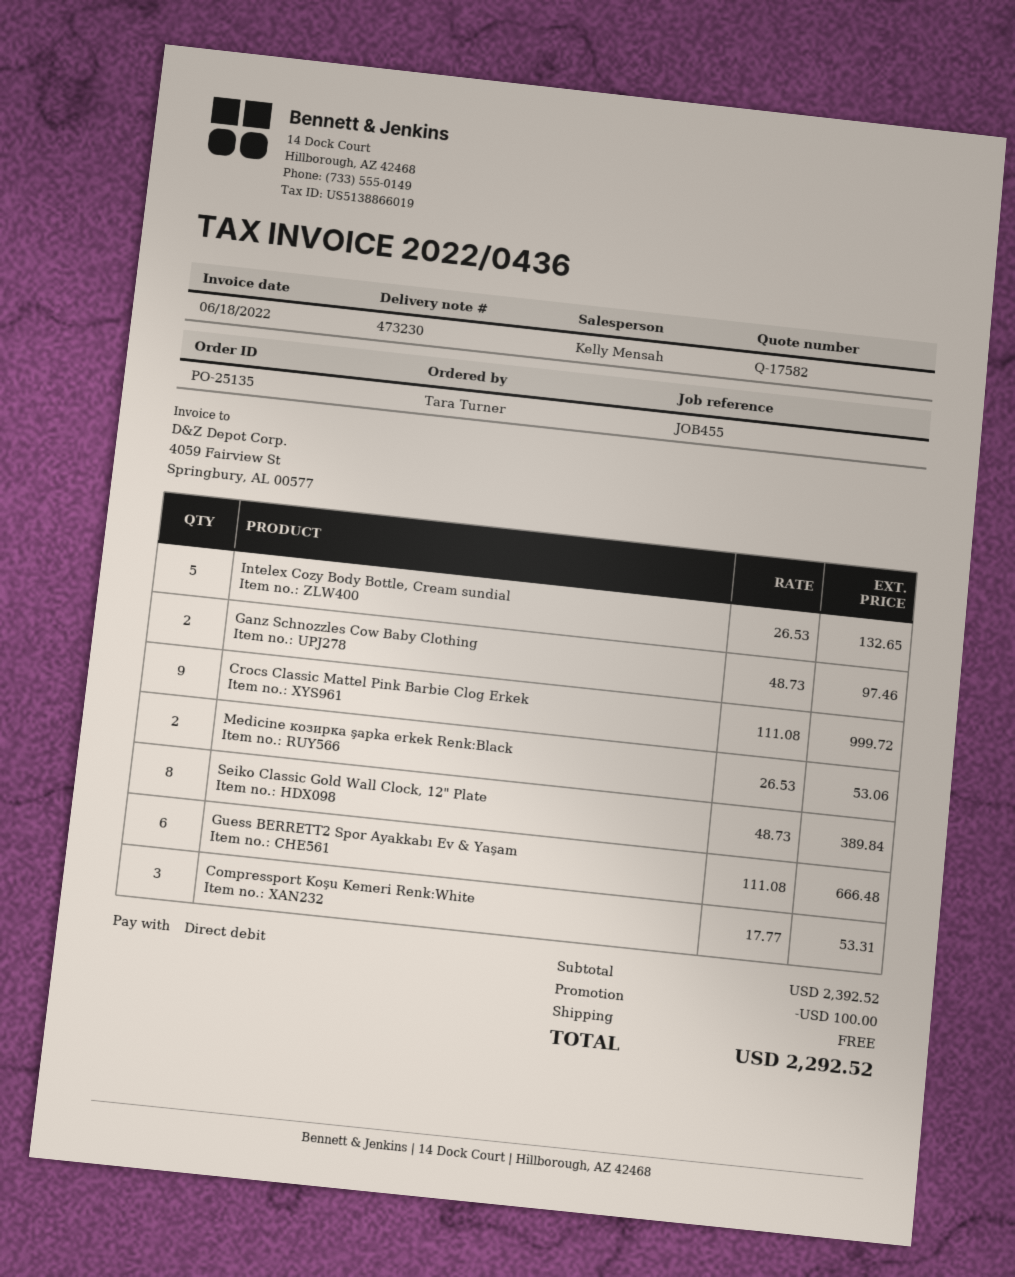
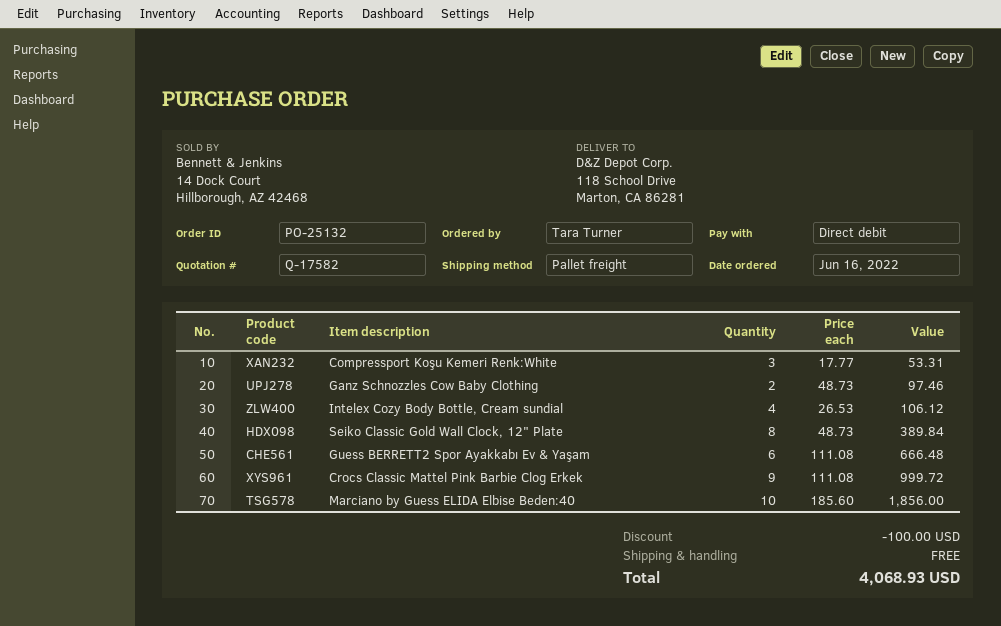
order number: PO-25135 -> PO-25132
Intelex Cozy Body Bottle, Cream sundial: 5 x 26.53 = 132.65 -> 4 x 26.53 = 106.12
Medicine козирка şapka erkek Renk:Black: 2 x 26.53 = 53.06 -> none
Marciano by Guess ELIDA Elbise Beden:40: none -> 10 x 185.60 = 1856.00
total: 2292.52 -> 4068.93

